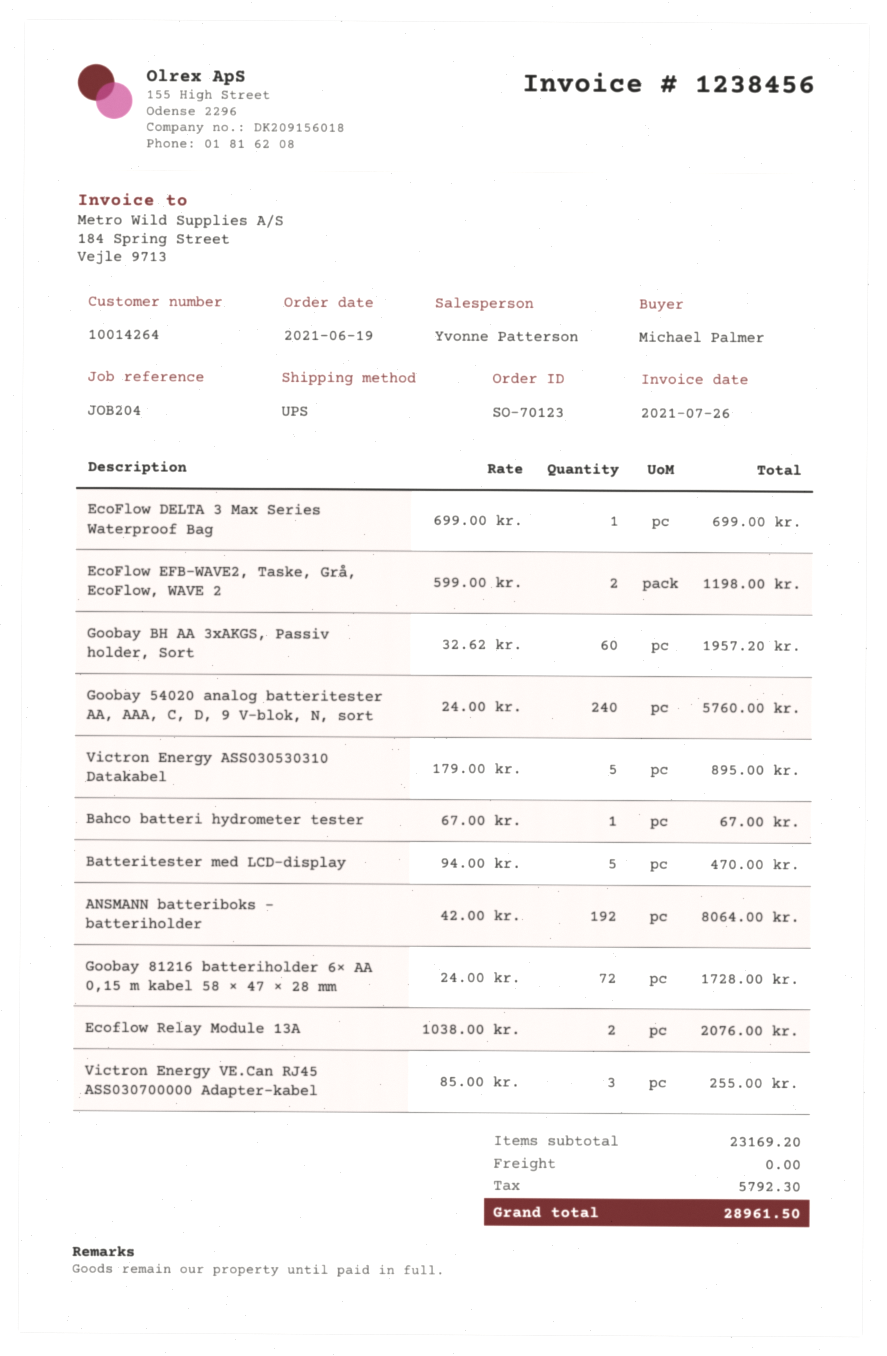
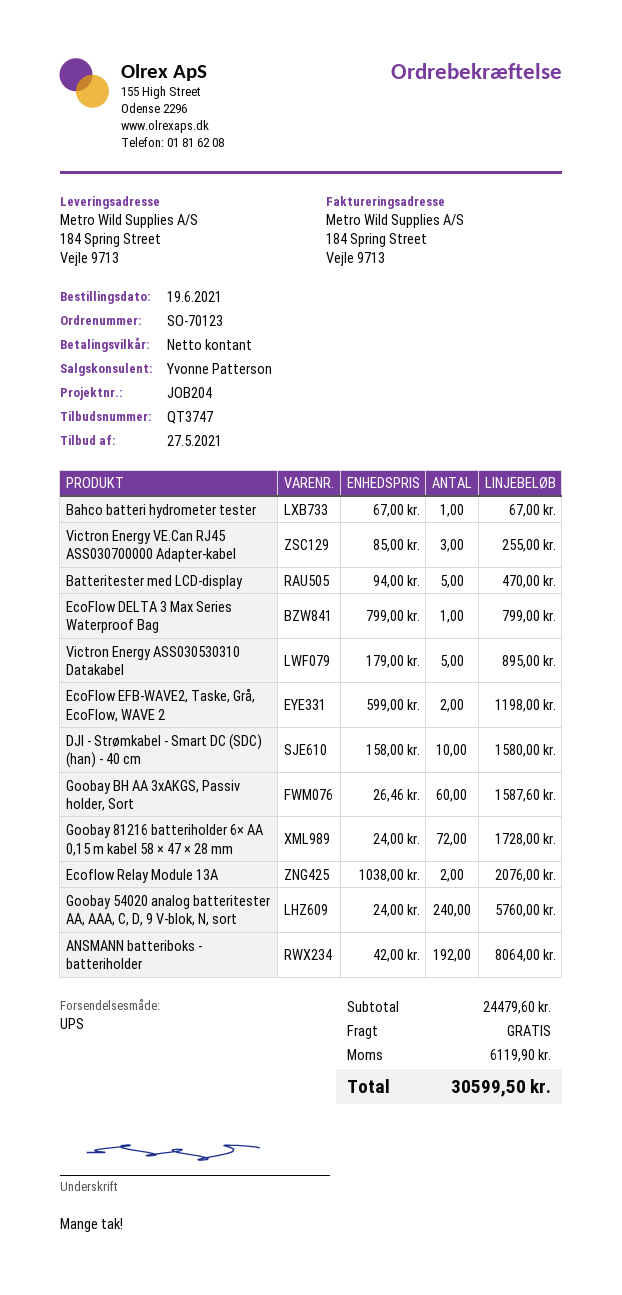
EcoFlow DELTA 3 Max Series Waterproof Bag: 1 x 699.00 = 699.00 -> 1 x 799.00 = 799.00
Goobay BH AA 3xAKGS, Passiv holder, Sort: 60 x 32.62 = 1957.20 -> 60 x 26.46 = 1587.60
DJI - Strømkabel - Smart DC (SDC) (han) - 40 cm: none -> 10 x 158.00 = 1580.00
subtotal: 23169.20 -> 24479.60
tax: 5792.30 -> 6119.90
total: 28961.50 -> 30599.50

